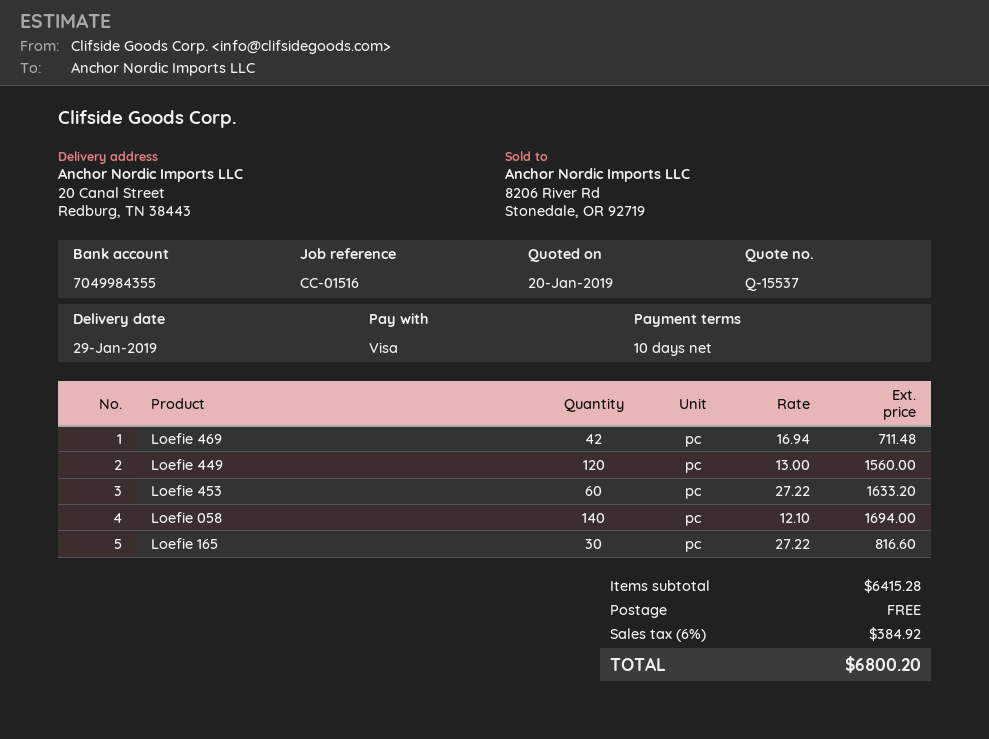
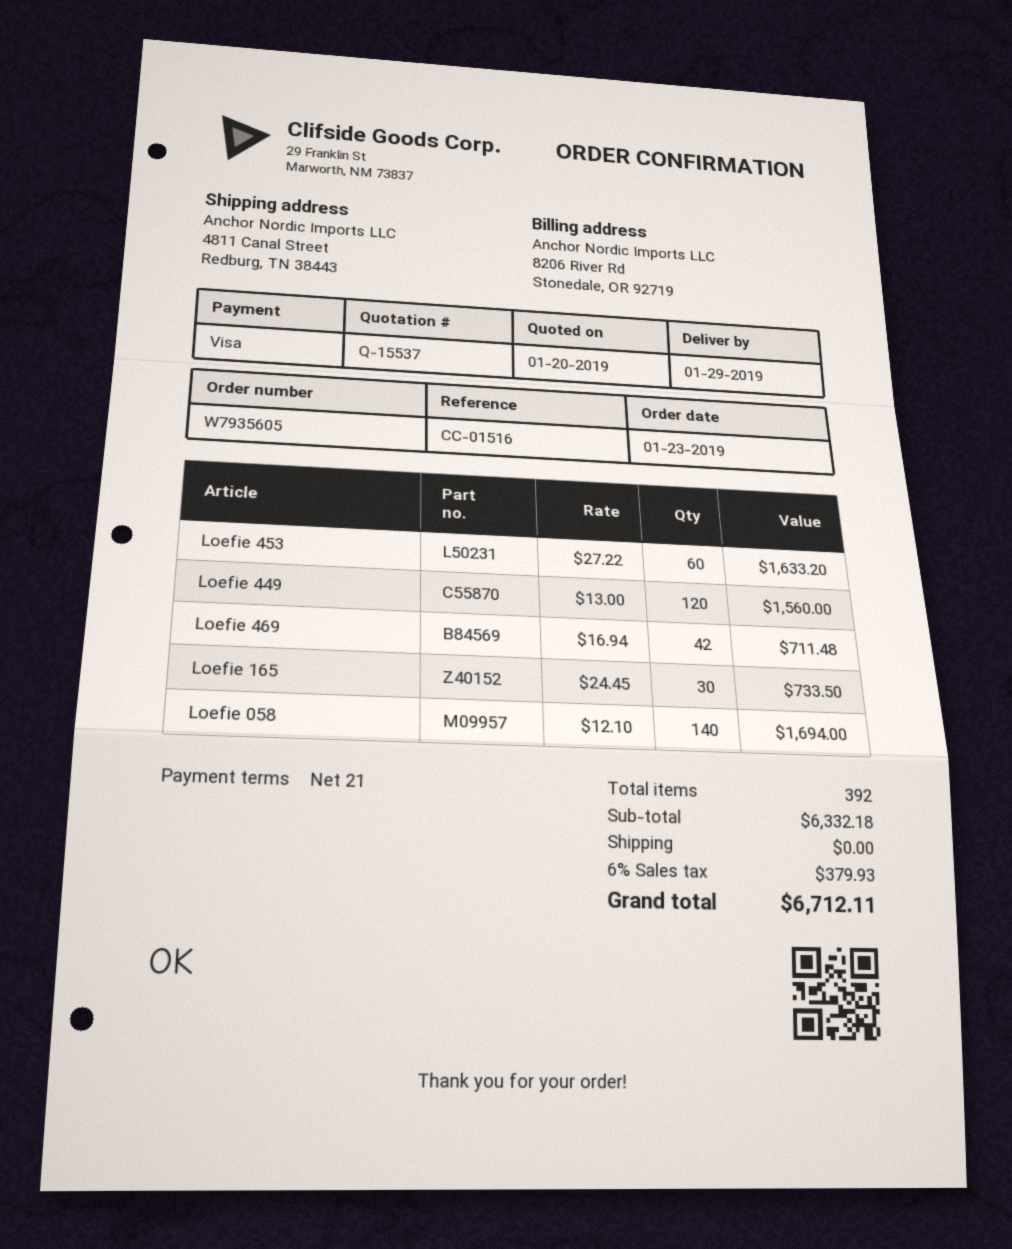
payment terms: 10 days -> 21 days
ship to: 20 Canal Street, Redburg, TN 38443 -> 4811 Canal Street, Redburg, TN 38443
Loefie 165: 30 x 27.22 = 816.60 -> 30 x 24.45 = 733.50
subtotal: 6415.28 -> 6332.18
tax: 6% = 384.92 -> 6% = 379.93
total: 6800.20 -> 6712.11

